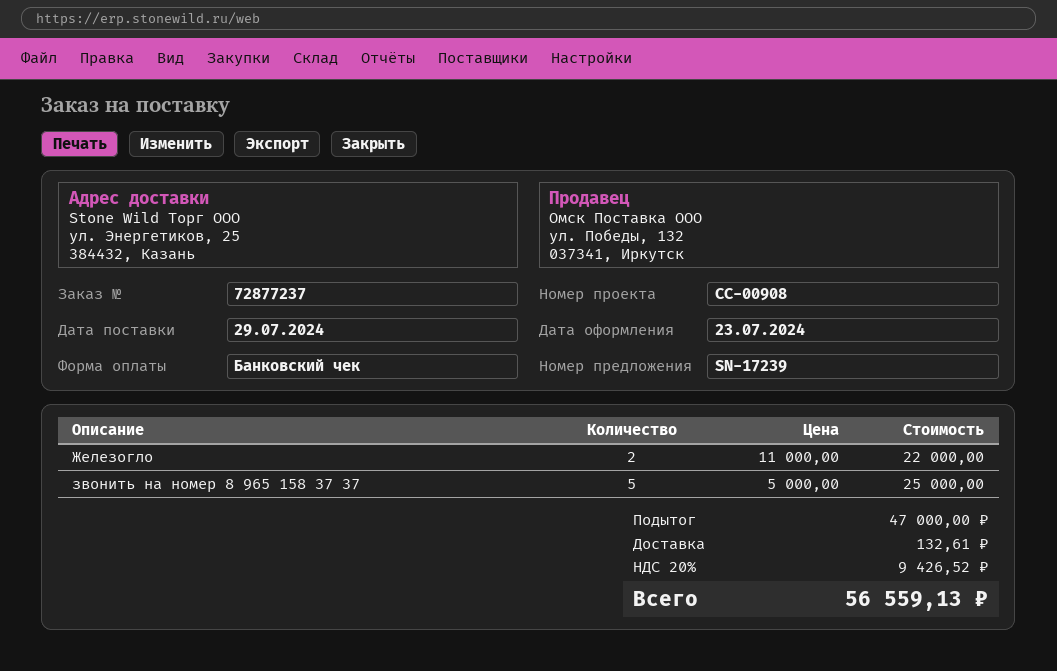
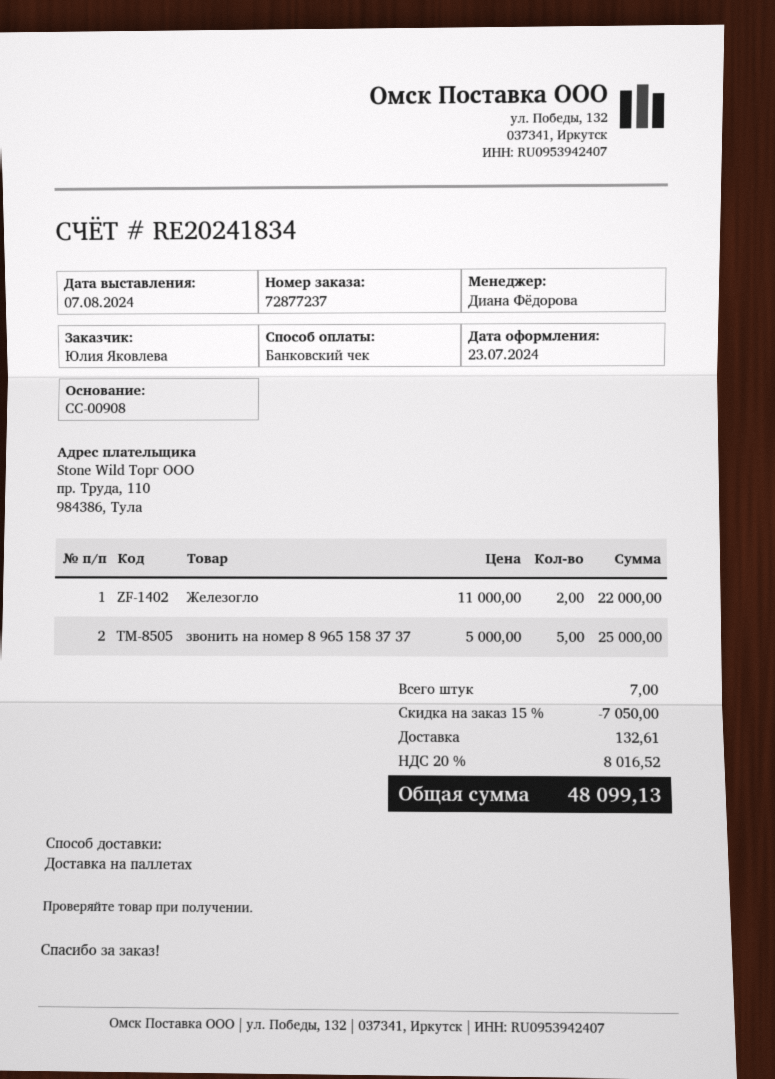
discount: none -> 15% = 7050.00
tax: 20% = 9426.52 -> 20% = 8016.52
total: 56559.13 -> 48099.13

